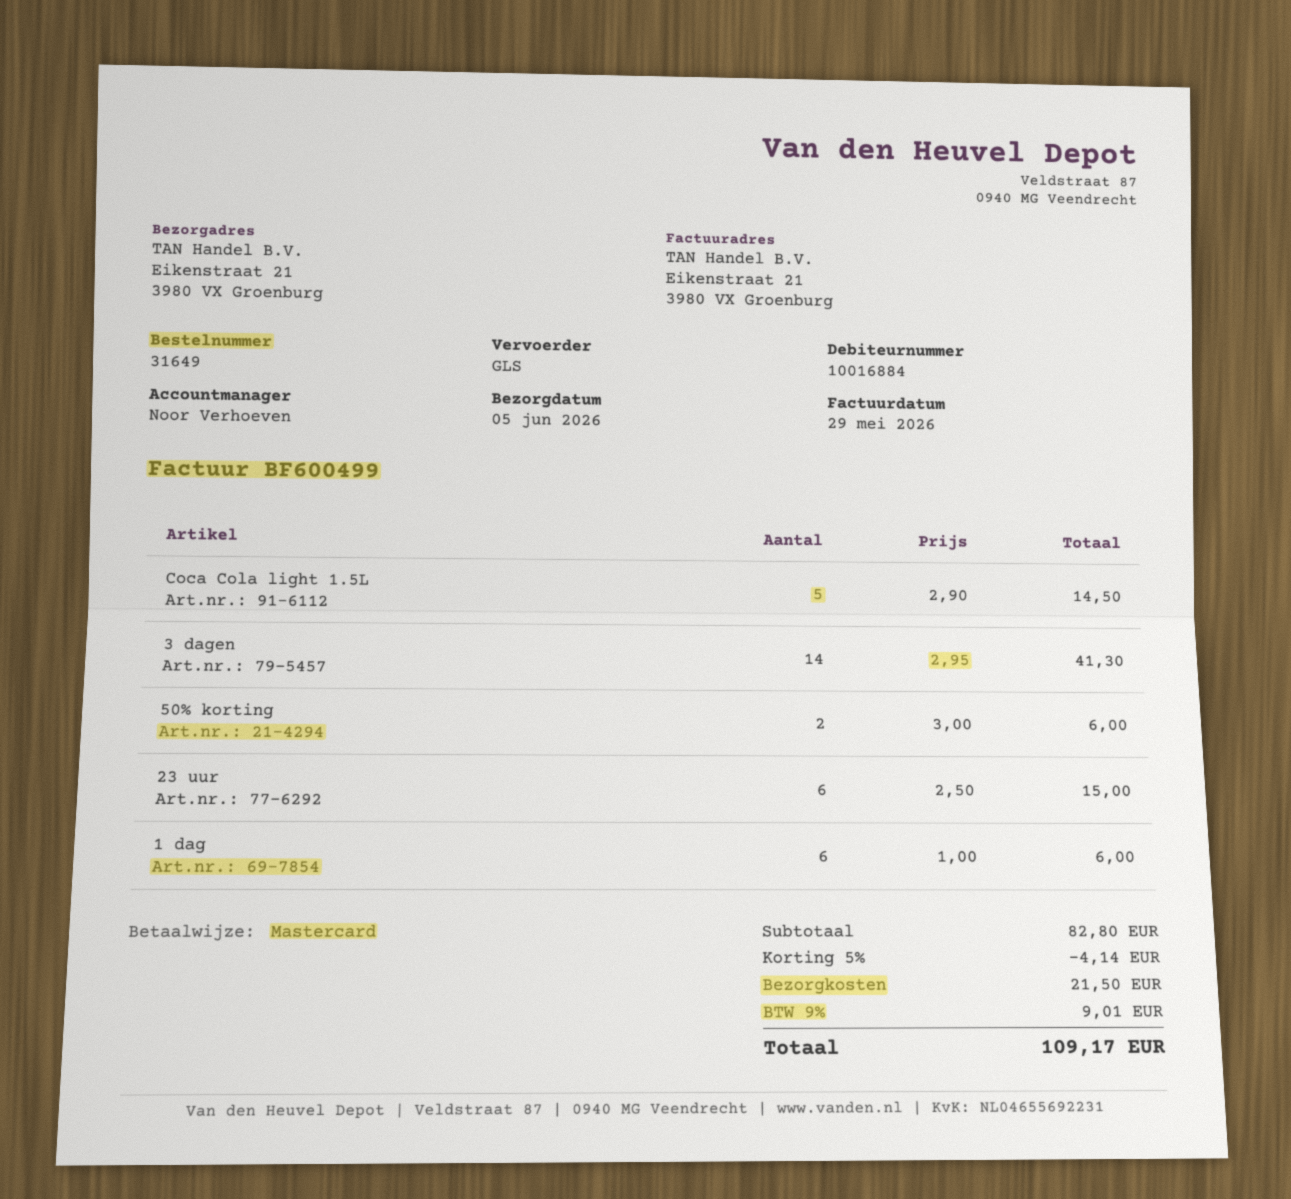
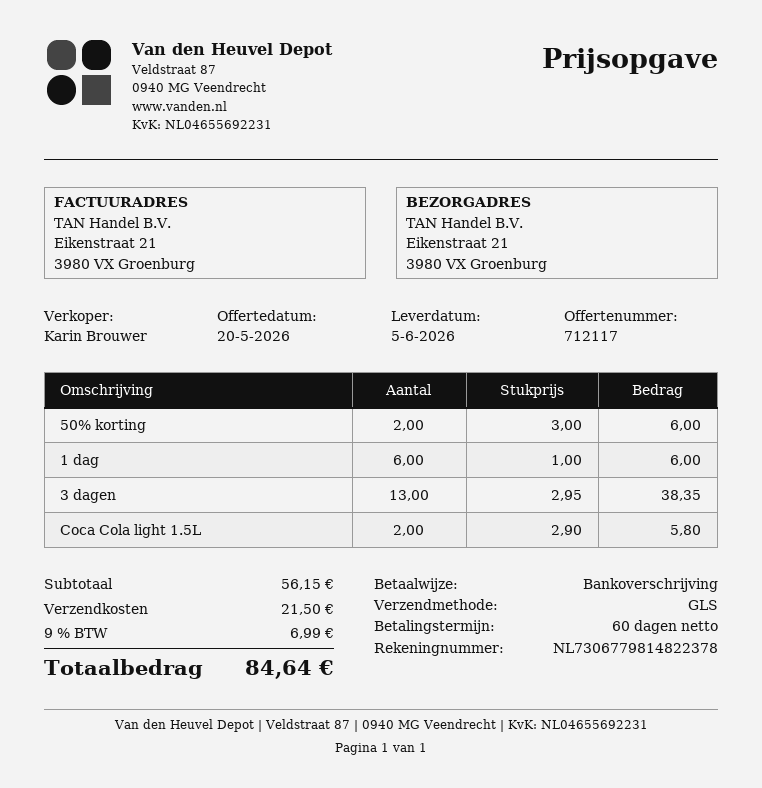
sales rep: Noor Verhoeven -> Karin Brouwer
payment method: Mastercard -> bank transfer
Coca Cola light 1.5L: 5 x 2.90 = 14.50 -> 2 x 2.90 = 5.80
3 dagen: 14 x 2.95 = 41.30 -> 13 x 2.95 = 38.35
23 uur: 6 x 2.50 = 15.00 -> none
subtotal: 82.80 -> 56.15
discount: 5% = 4.14 -> none
tax: 9% = 9.01 -> 9% = 6.99
total: 109.17 -> 84.64

